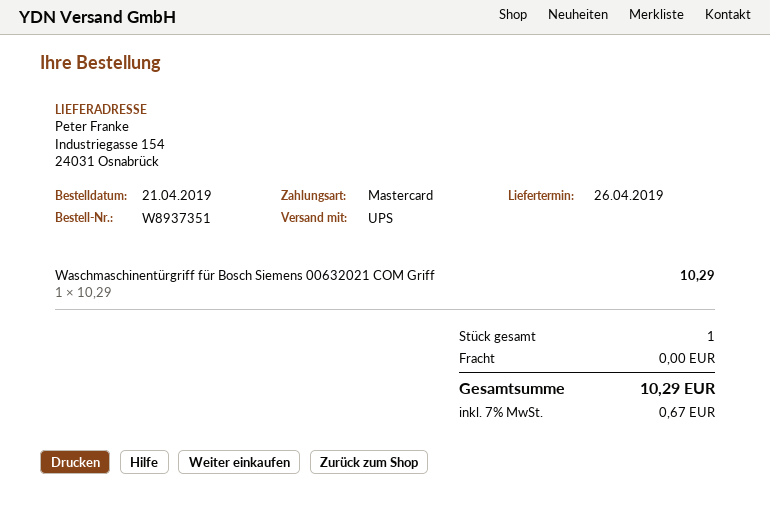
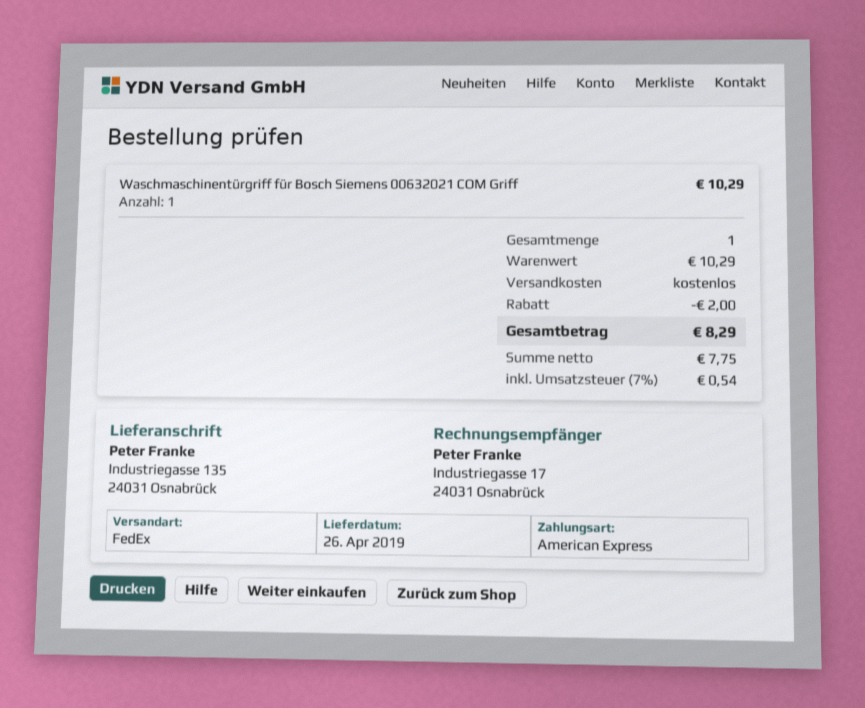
payment method: Mastercard -> American Express
shipping method: UPS -> FedEx
ship to: Industriegasse 154, 24031 Osnabrück -> Industriegasse 135, 24031 Osnabrück
discount: none -> 2.00
tax: 7% = 0.67 -> 7% = 0.54
total: 10.29 -> 8.29

